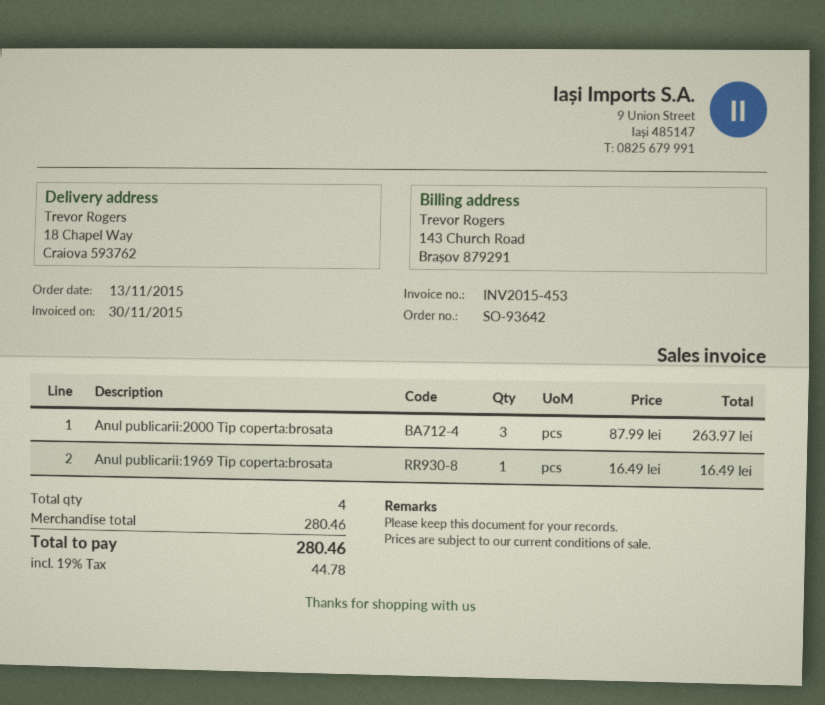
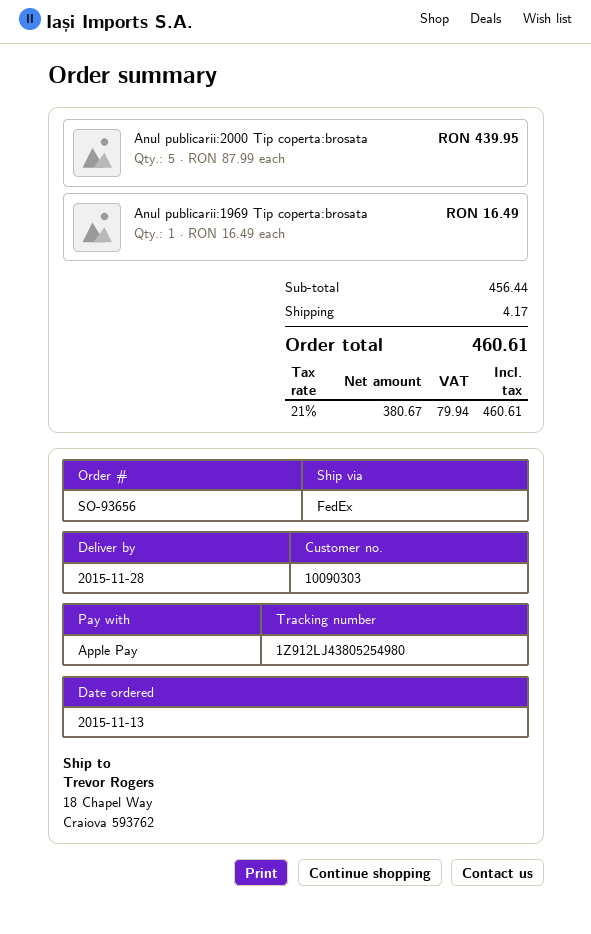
order number: SO-93642 -> SO-93656
Anul publicarii:2000 Tip coperta:brosata: 3 x 87.99 = 263.97 -> 5 x 87.99 = 439.95
subtotal: 280.46 -> 456.44
shipping: none -> 4.17
tax: 19% = 44.78 -> 21% = 79.94
total: 280.46 -> 460.61

